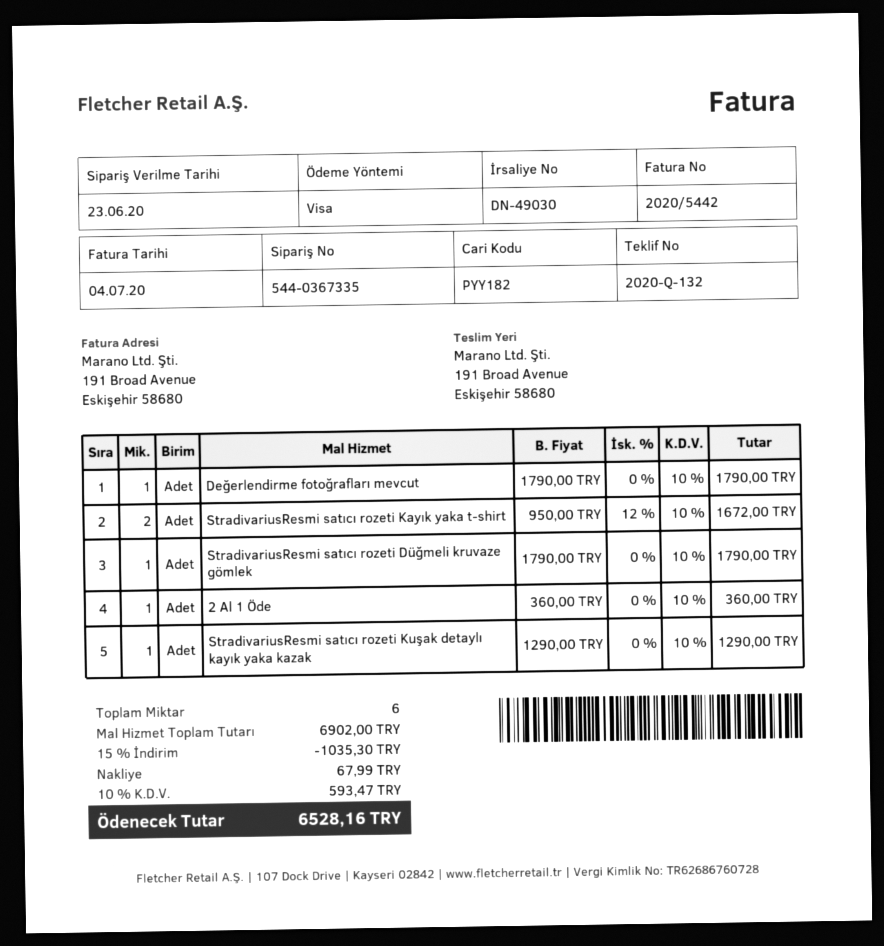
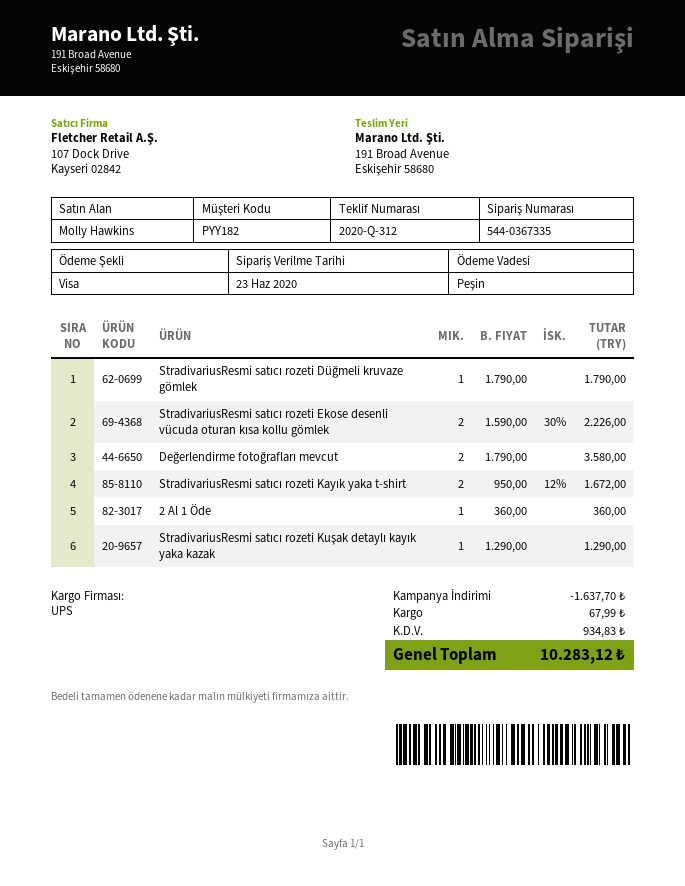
quote number: 2020-Q-132 -> 2020-Q-312
Değerlendirme fotoğrafları mevcut: 1 x 1790.00 = 1790.00 -> 2 x 1790.00 = 3580.00
StradivariusResmi satıcı rozeti Ekose desenli vücuda oturan kısa kollu gömlek: none -> 2 x 1590.00 - 30% = 2226.00
discount: 1035.30 -> 1637.70
tax: 593.47 -> 934.83
total: 6528.16 -> 10283.12

